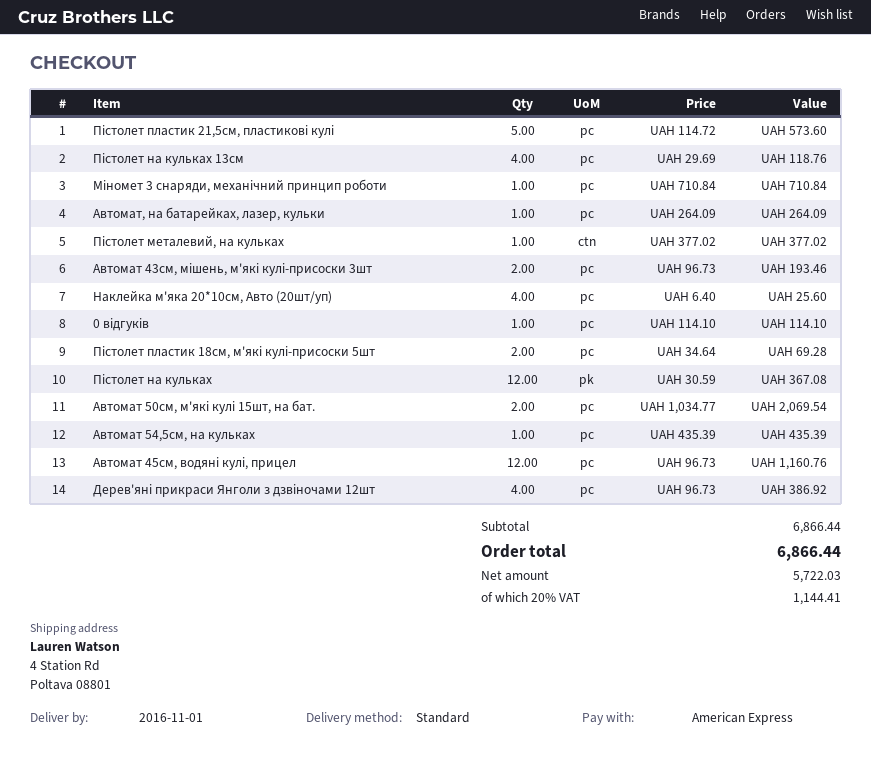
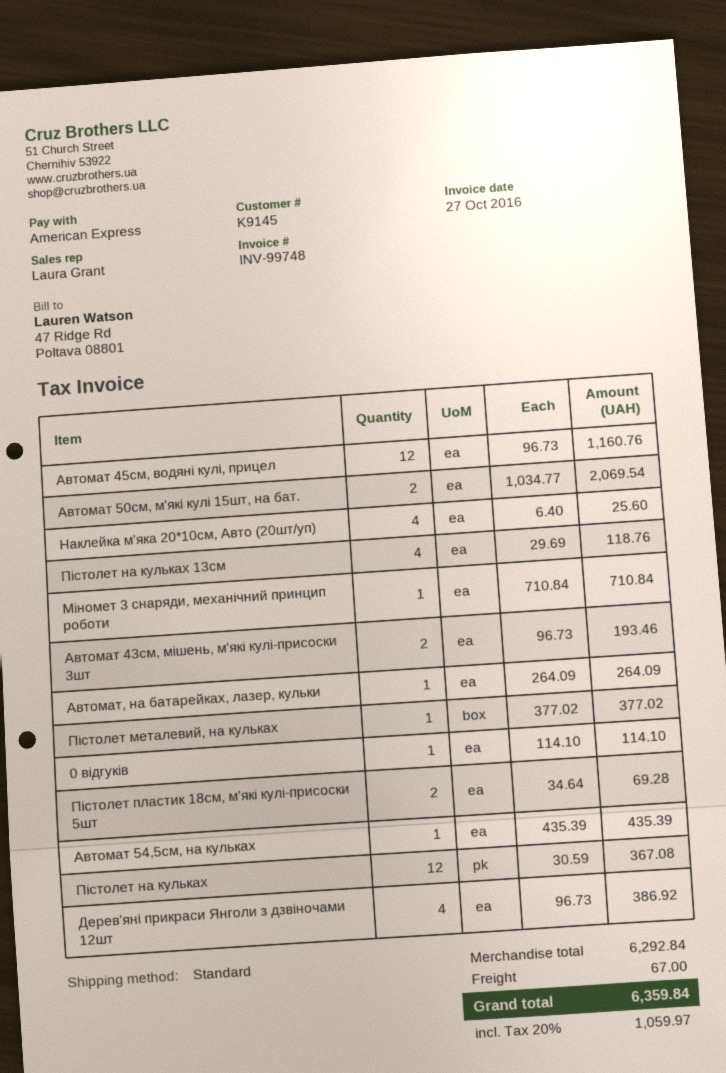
Пістолет пластик 21,5см, пластикові кулі: 5 x 114.72 = 573.60 -> none
subtotal: 6866.44 -> 6292.84
shipping: none -> 67.00
tax: 20% = 1144.41 -> 20% = 1059.97
total: 6866.44 -> 6359.84

